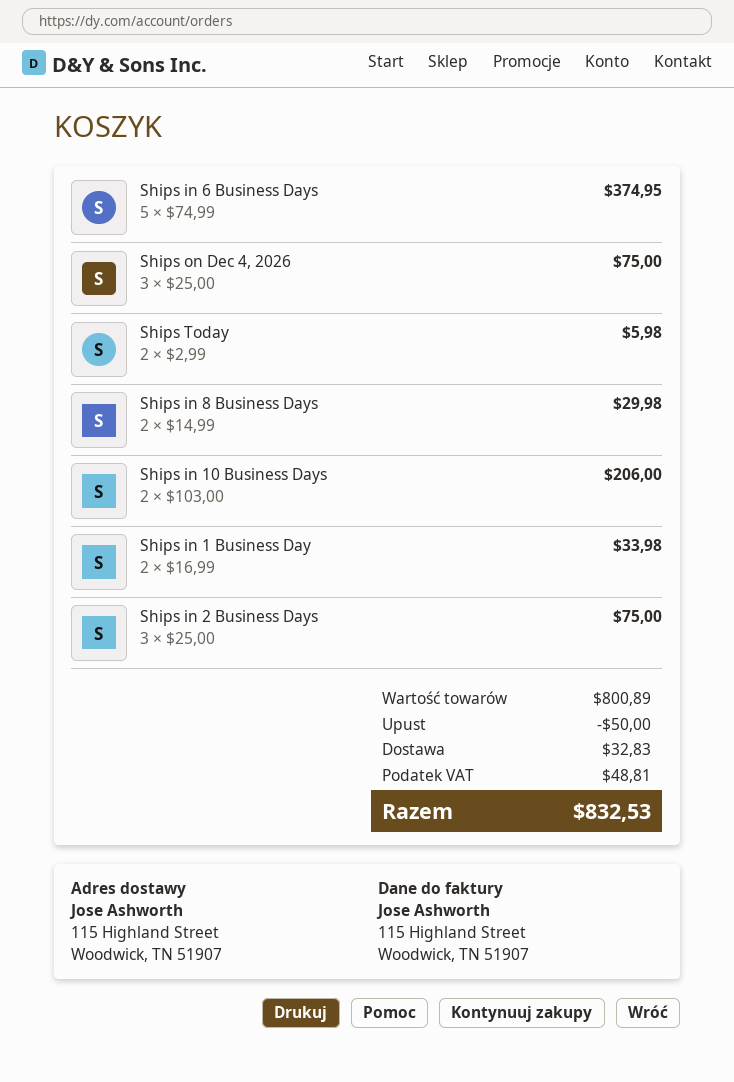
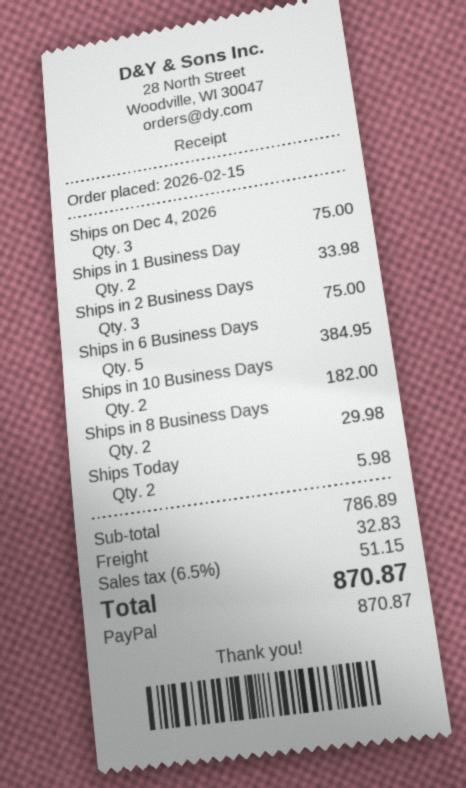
Ships in 6 Business Days: 5 for 374.95 -> 5 for 384.95
Ships in 10 Business Days: 2 for 206.00 -> 2 for 182.00
subtotal: 800.89 -> 786.89
discount: 50.00 -> none
tax: 48.81 -> 51.15
total: 832.53 -> 870.87

